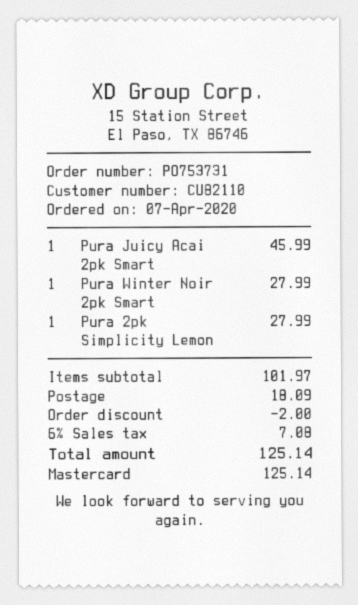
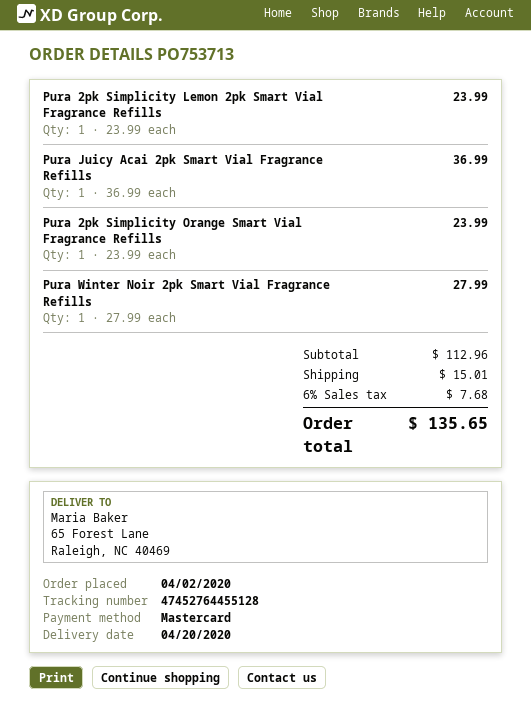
order number: PO753731 -> PO753713
order date: 2020-04-07 -> 2020-04-02
Pura Juicy Acai 2pk Smart: 1 for 45.99 -> 1 for 36.99
Pura 2pk Simplicity Lemon: 1 for 27.99 -> 1 for 23.99
Pura 2pk Simplicity Orange Smart Vial Fragrance Refills: none -> 1 for 23.99
subtotal: 101.97 -> 112.96
discount: 2.00 -> none
shipping: 18.09 -> 15.01
tax: 6% = 7.08 -> 6% = 7.68
total: 125.14 -> 135.65

